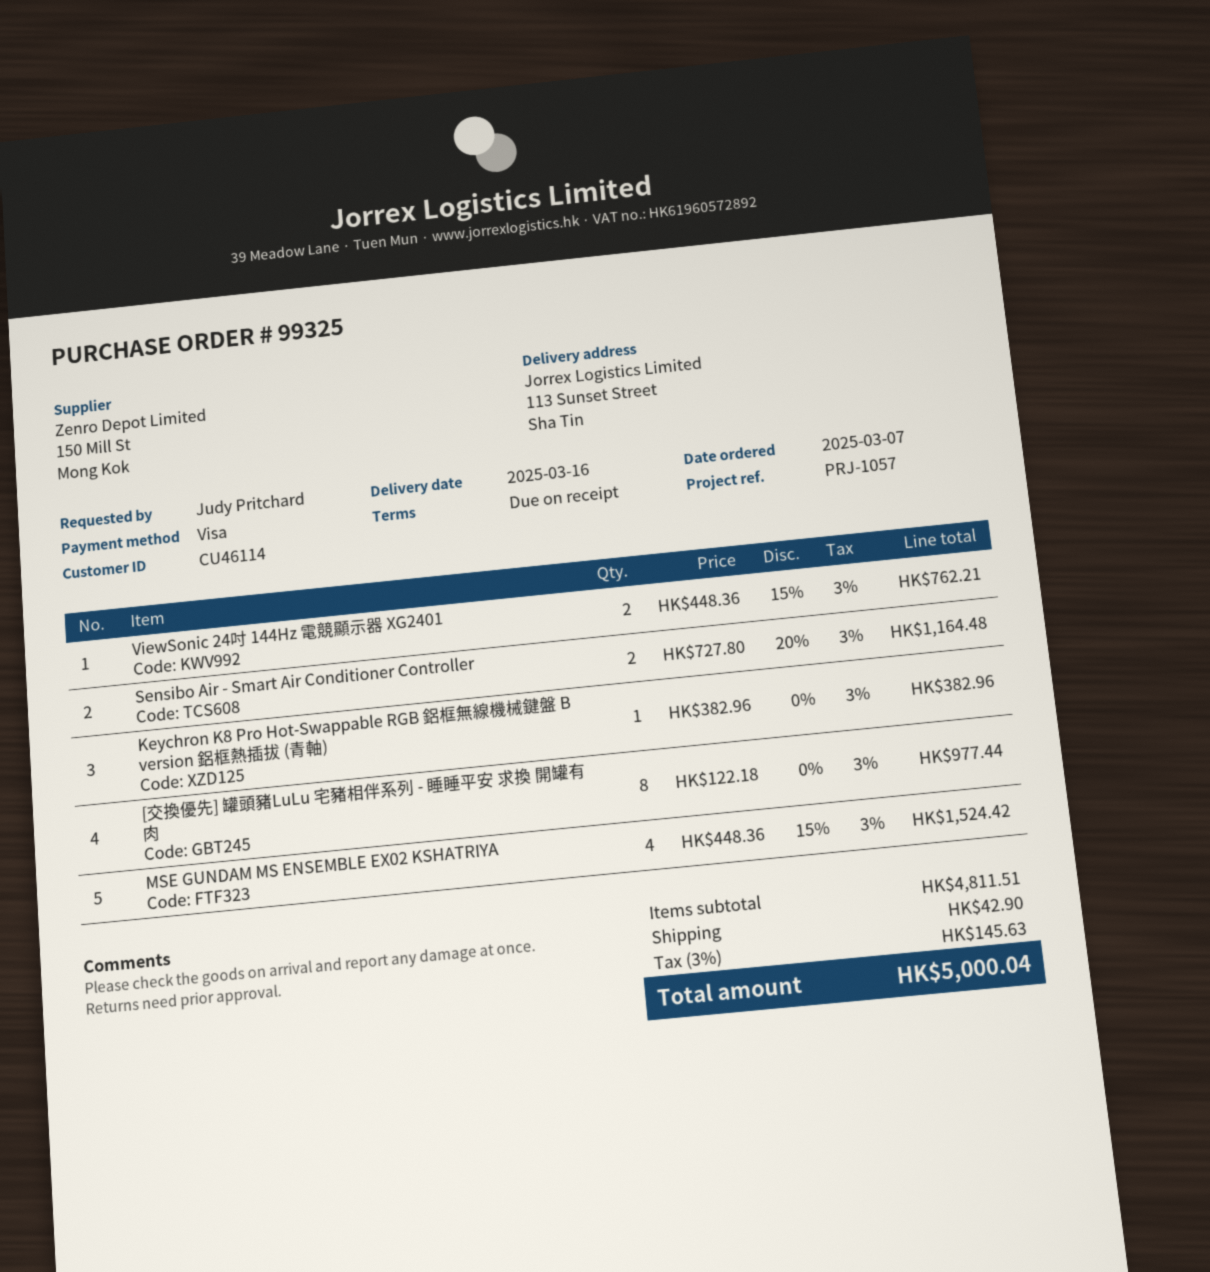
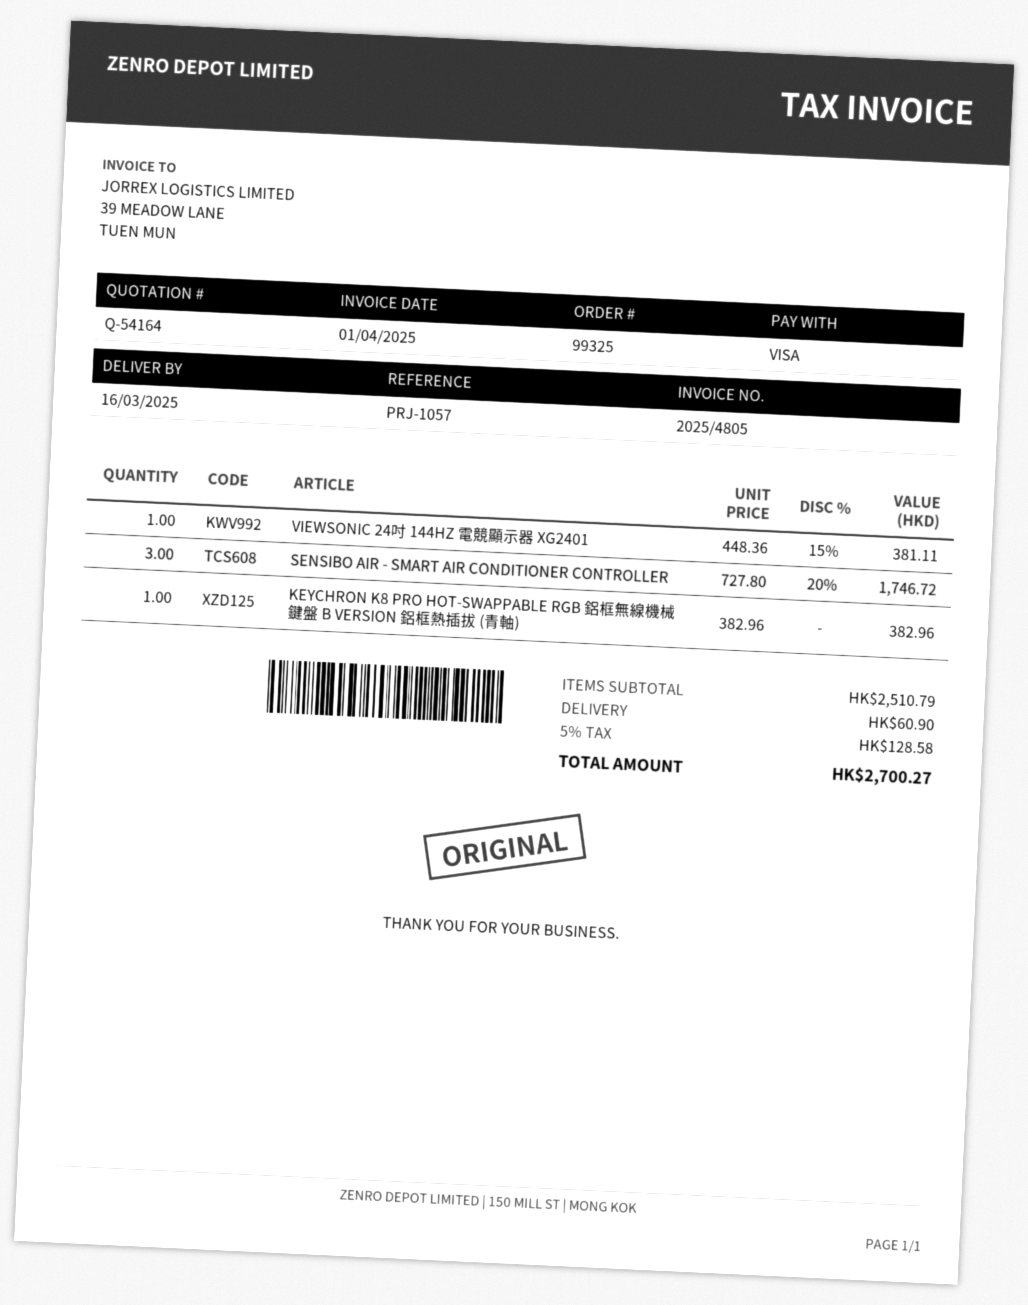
ViewSonic 24吋 144Hz 電競顯示器 XG2401: 2 x 448.36 - 15% = 762.21 -> 1 x 448.36 - 15% = 381.11
Sensibo Air - Smart Air Conditioner Controller: 2 x 727.80 - 20% = 1164.48 -> 3 x 727.80 - 20% = 1746.72
[交換優先] 罐頭豬LuLu 宅豬相伴系列 - 睡睡平安 求換 開罐有肉: 8 x 122.18 = 977.44 -> none
MSE GUNDAM MS ENSEMBLE EX02 KSHATRIYA: 4 x 448.36 - 15% = 1524.42 -> none
subtotal: 4811.51 -> 2510.79
shipping: 42.90 -> 60.90
tax: 3% = 145.63 -> 5% = 128.58
total: 5000.04 -> 2700.27

